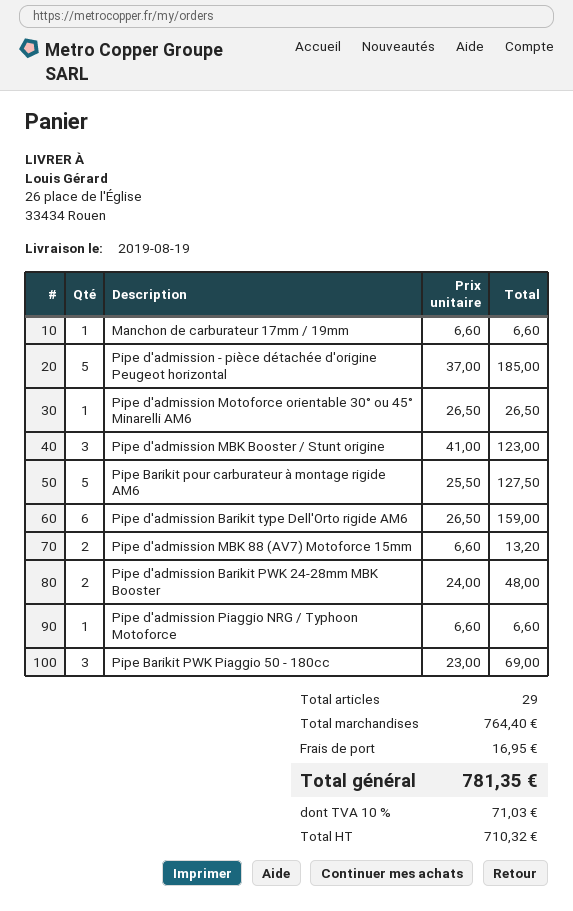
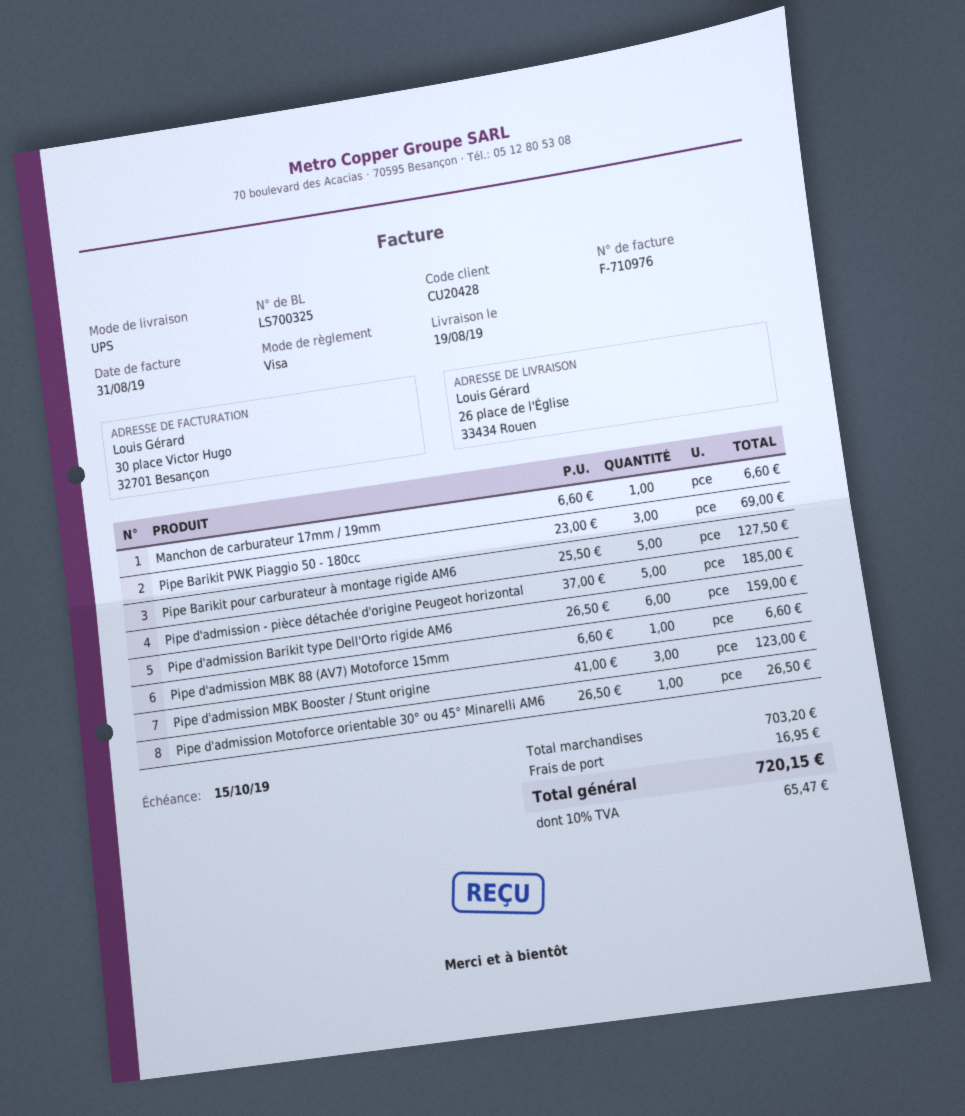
Pipe d'admission MBK 88 (AV7) Motoforce 15mm: 2 x 6.60 = 13.20 -> 1 x 6.60 = 6.60
Pipe d'admission Barikit PWK 24-28mm MBK Booster: 2 x 24.00 = 48.00 -> none
Pipe d'admission Piaggio NRG / Typhoon Motoforce: 1 x 6.60 = 6.60 -> none
subtotal: 764.40 -> 703.20
tax: 10% = 71.03 -> 10% = 65.47
total: 781.35 -> 720.15

